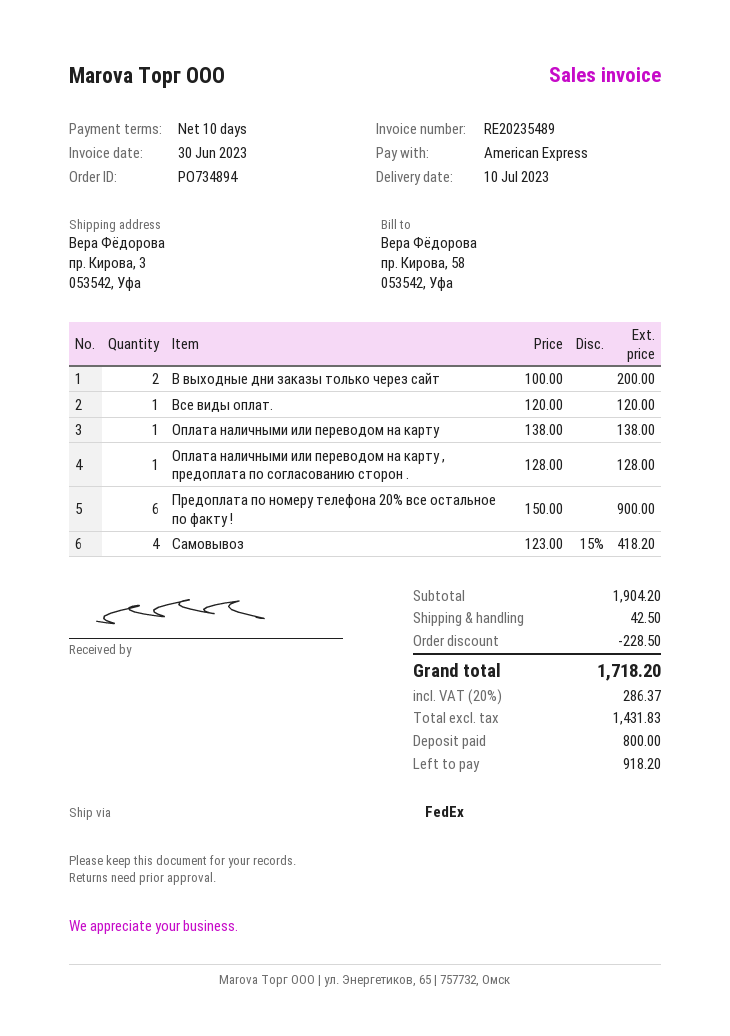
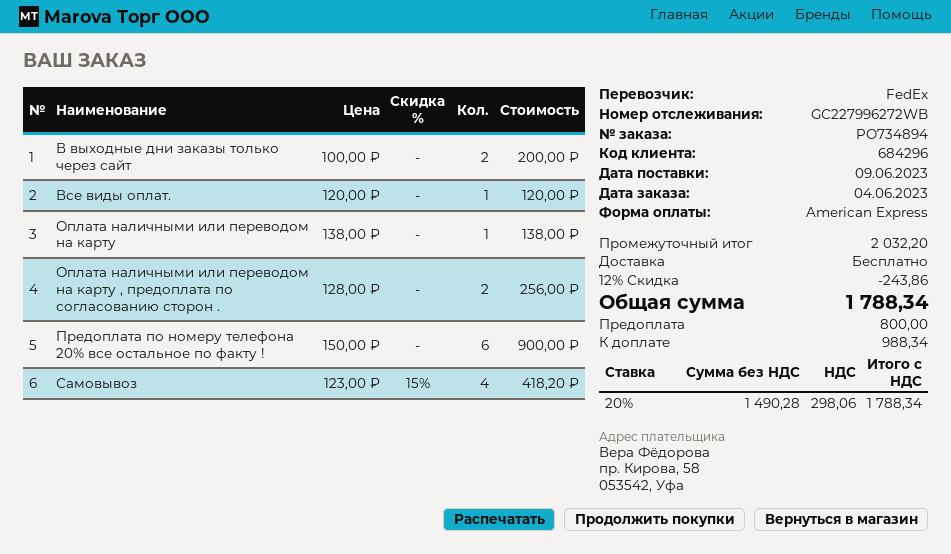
delivery date: 2023-07-10 -> 2023-06-09
Оплата наличными или переводом на карту , предоплата по согласованию сторон .: 1 x 128.00 = 128.00 -> 2 x 128.00 = 256.00
subtotal: 1904.20 -> 2032.20
discount: 228.50 -> 243.86
shipping: 42.50 -> 0.00
net: 1431.83 -> 1490.28
tax: 20% = 286.37 -> 20% = 298.06
total: 1718.20 -> 1788.34
balance: 918.20 -> 988.34

